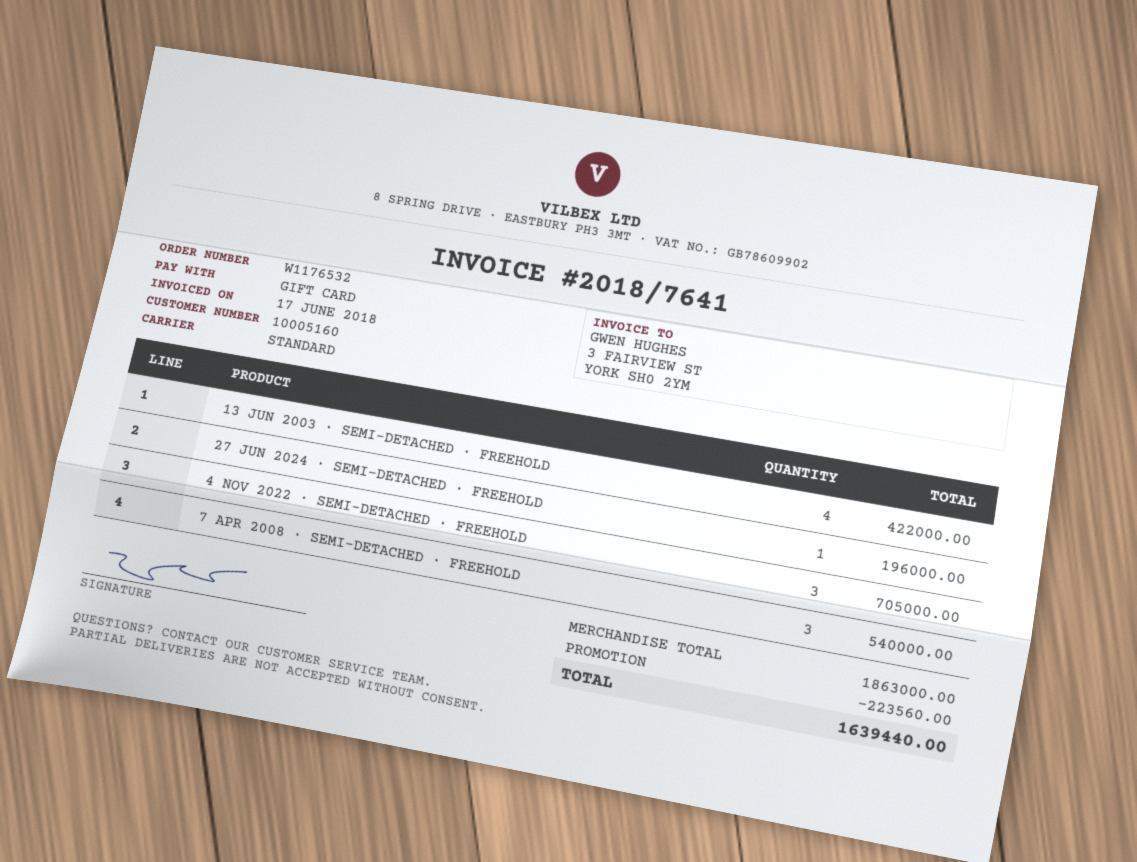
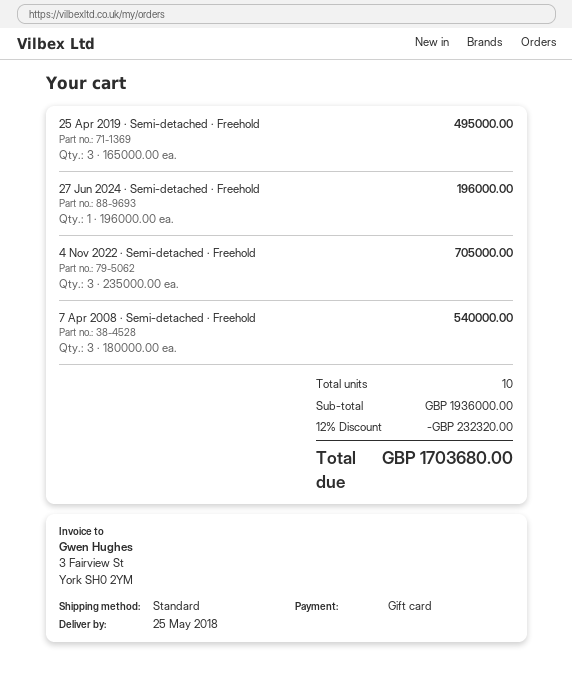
13 JUN 2003 · SEMI-DETACHED · FREEHOLD: 4 for 422000.00 -> none
25 Apr 2019 · Semi-detached · Freehold: none -> 3 for 495000.00
subtotal: 1863000.00 -> 1936000.00
discount: 223560.00 -> 232320.00
total: 1639440.00 -> 1703680.00

